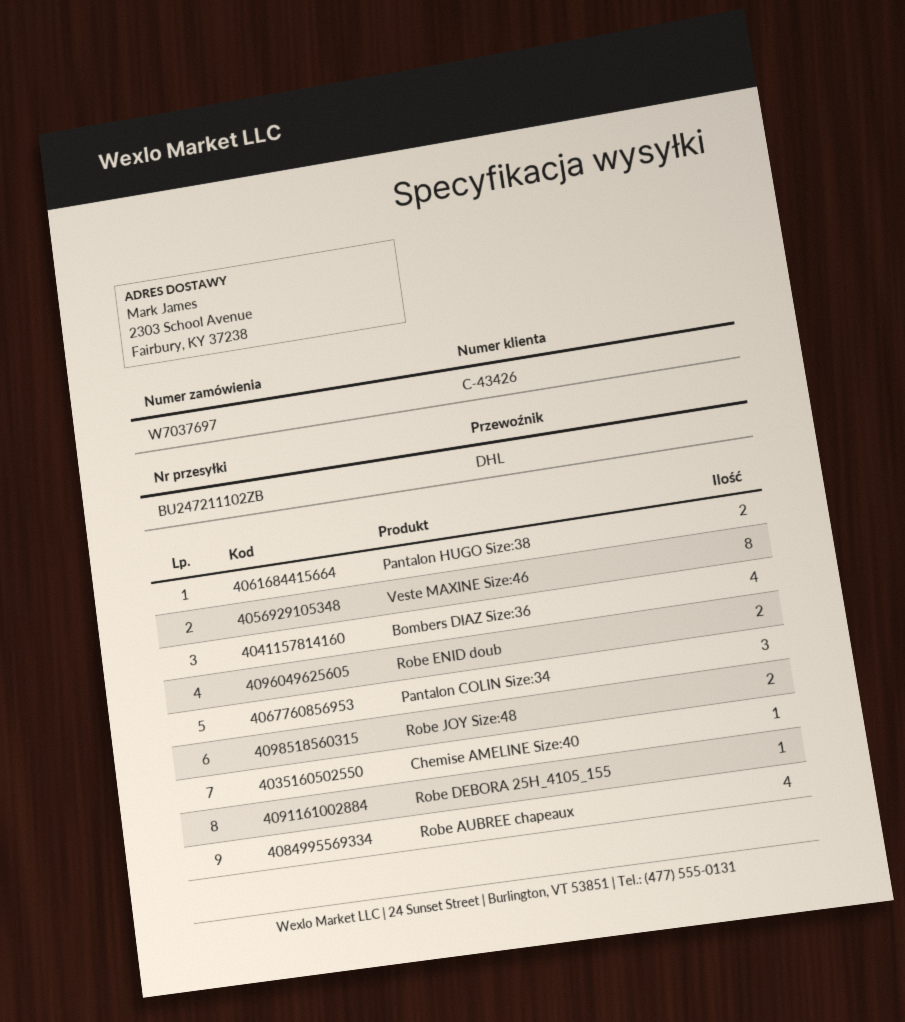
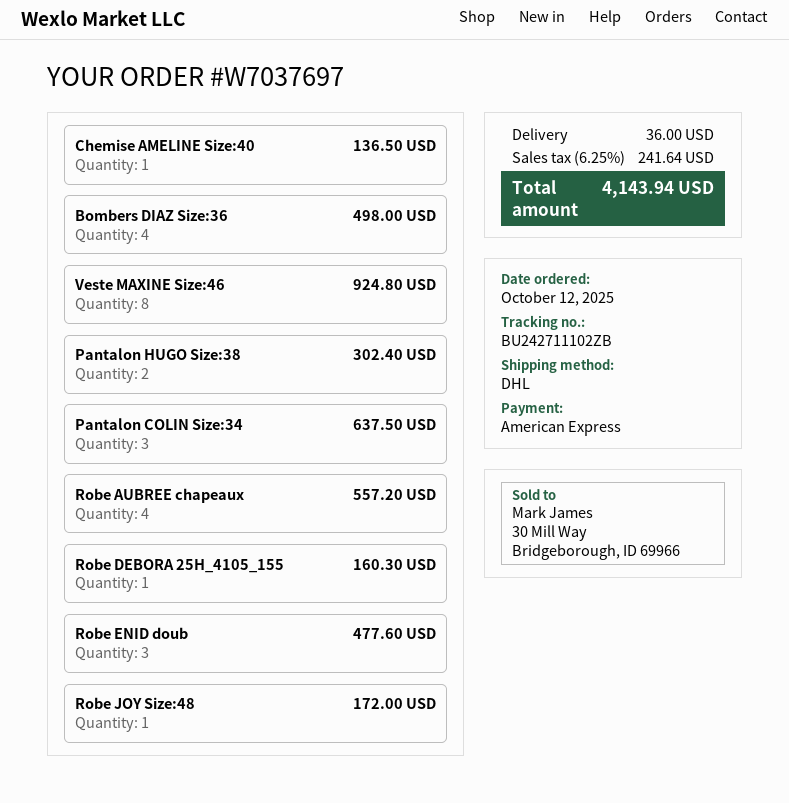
tracking number: BU247211102ZB -> BU242711102ZB
Robe ENID doub: 2 -> 3
Robe JOY Size:48: 2 -> 1

